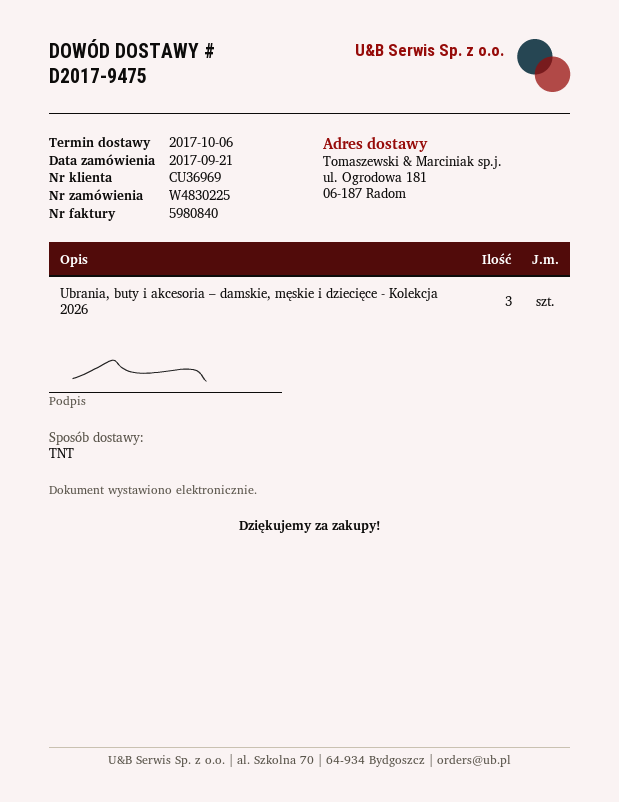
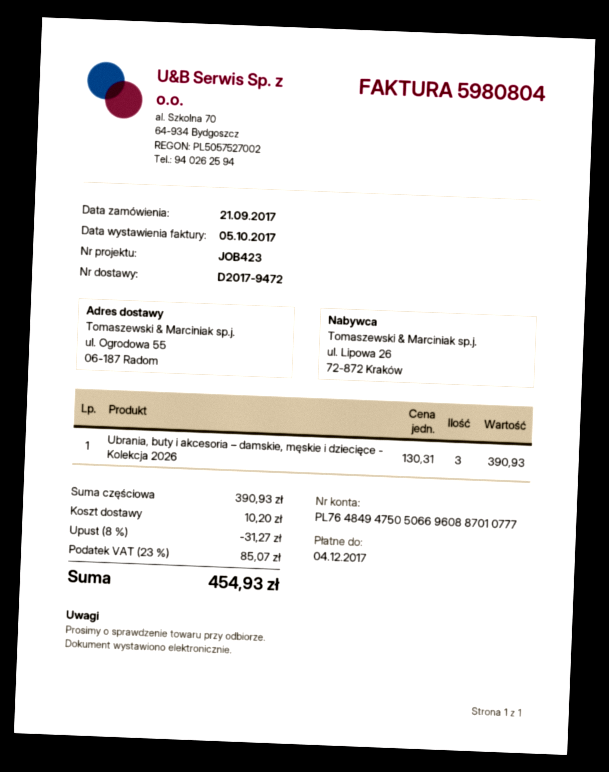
delivery note number: D2017-9475 -> D2017-9472
invoice number: 5980840 -> 5980804
ship to: ul. Ogrodowa 181, 06-187 Radom -> ul. Ogrodowa 55, 06-187 Radom

